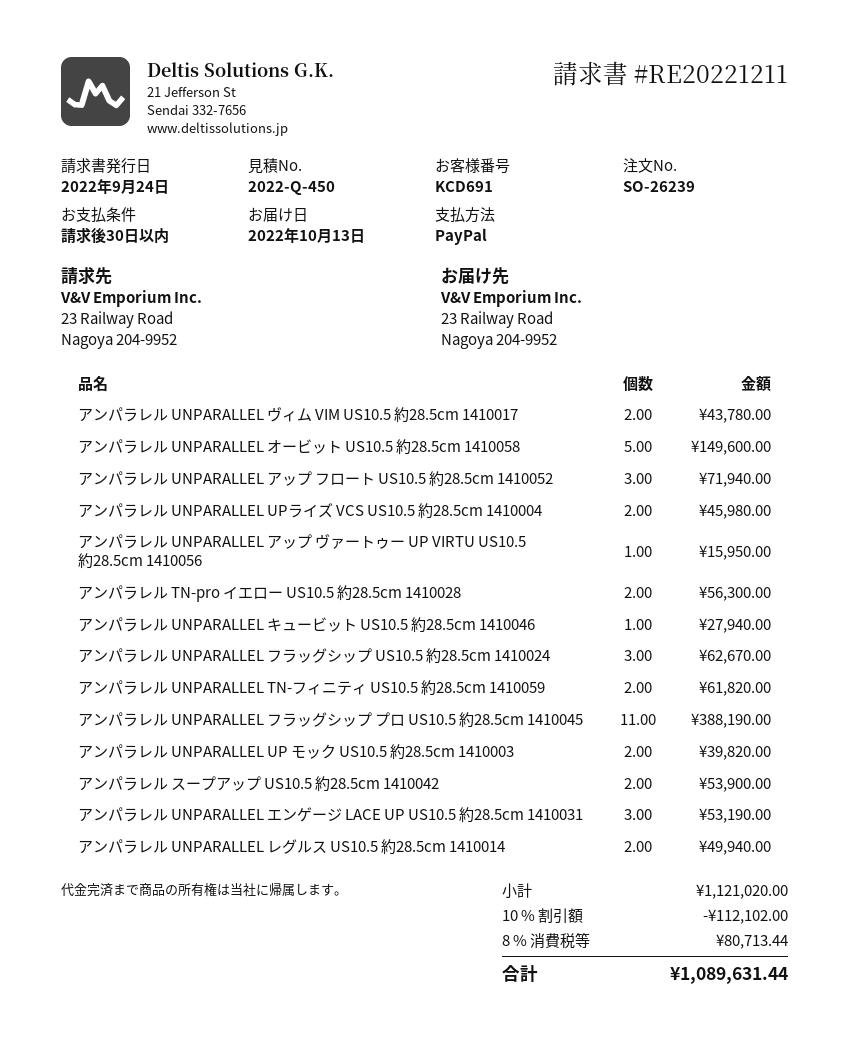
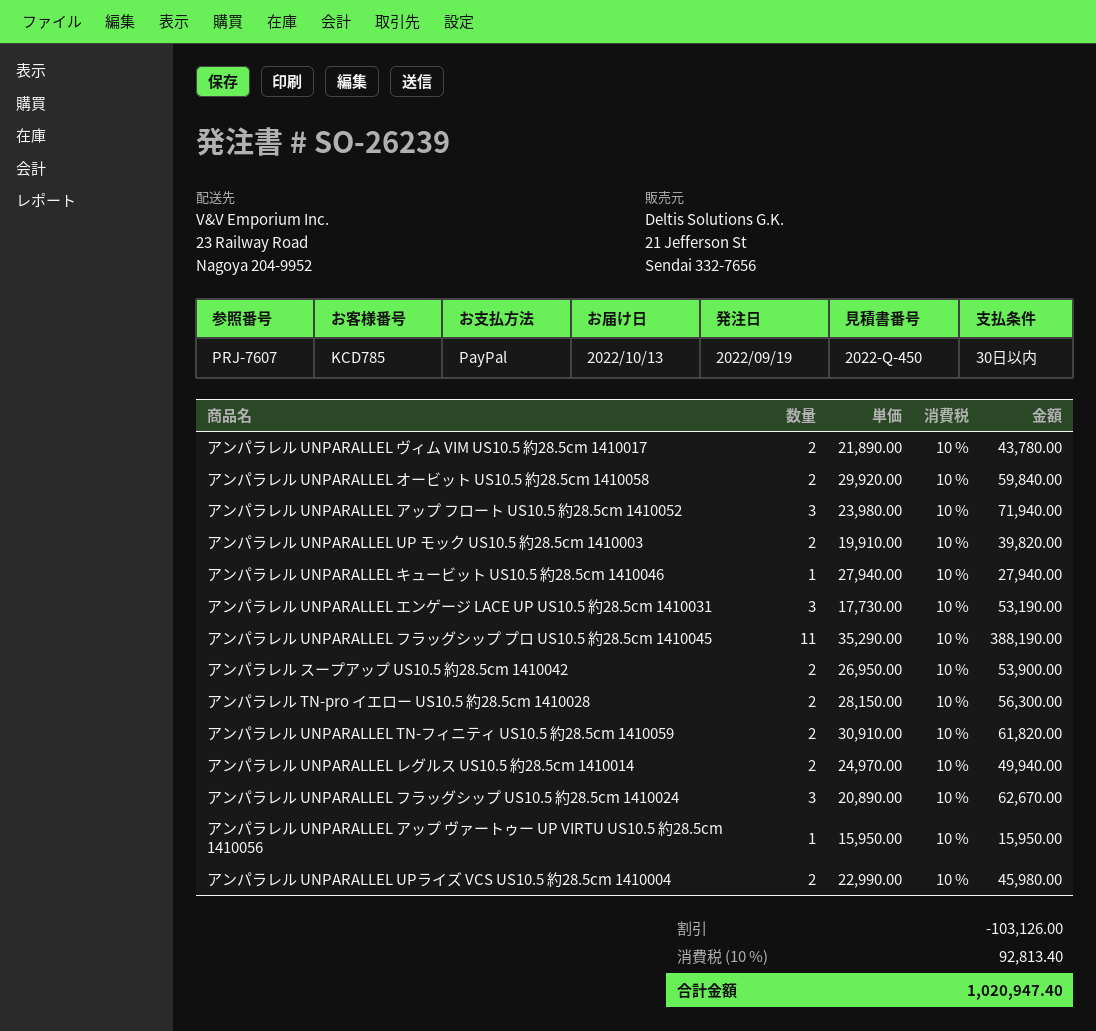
customer number: KCD691 -> KCD785
アンパラレル UNPARALLEL オービット US10.5 約28.5cm 1410058: 5 for 149600.00 -> 2 for 59840.00
discount: 112102.00 -> 103126.00
tax: 8% = 80713.44 -> 10% = 92813.40
total: 1089631.44 -> 1020947.40

